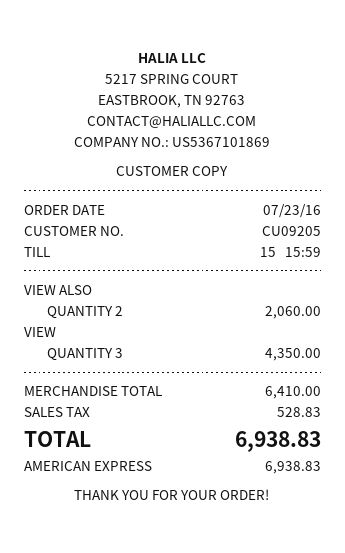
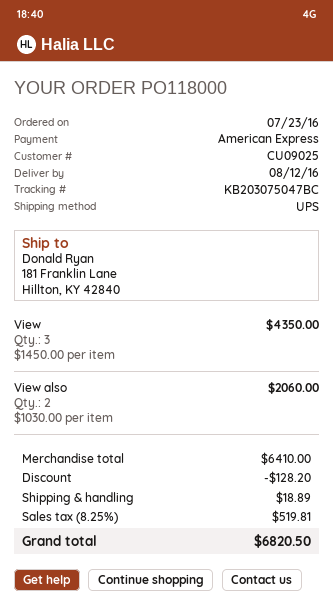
customer number: CU09205 -> CU09025
discount: none -> 128.20
shipping: none -> 18.89
tax: 528.83 -> 519.81
total: 6938.83 -> 6820.50

